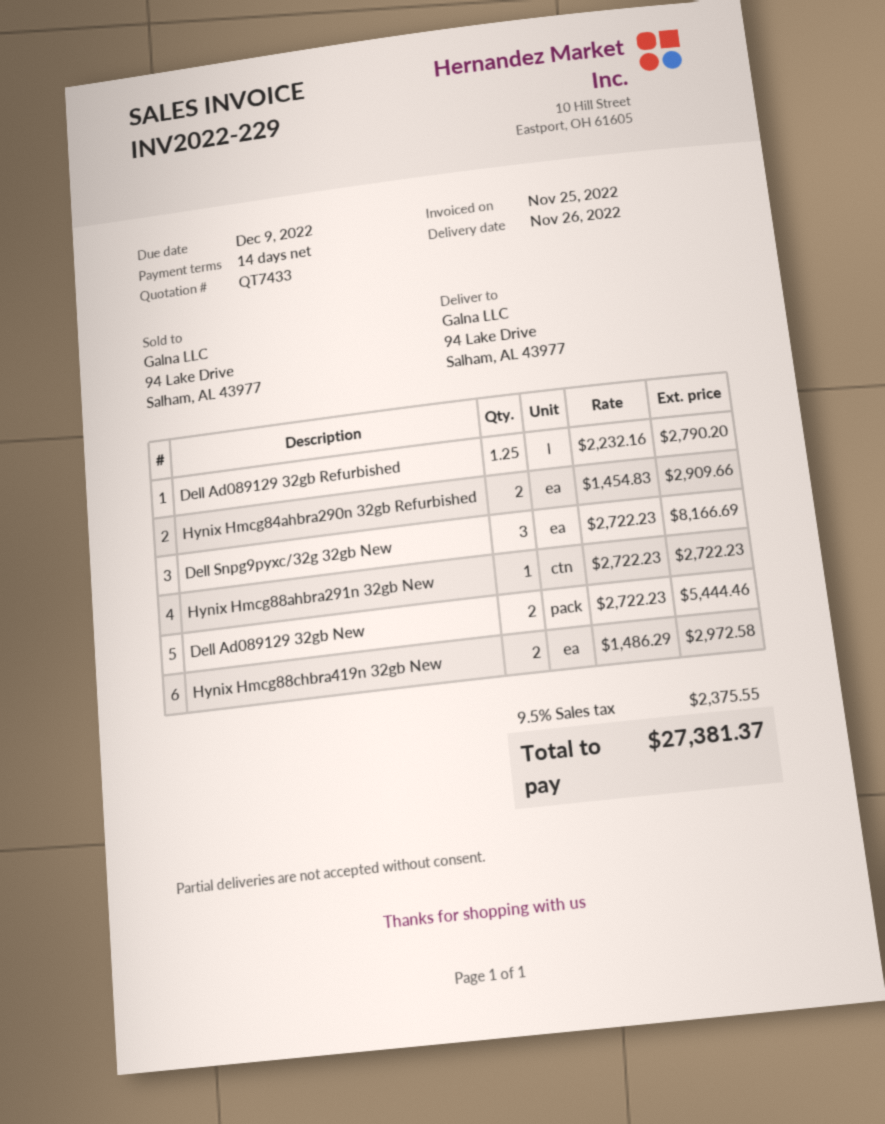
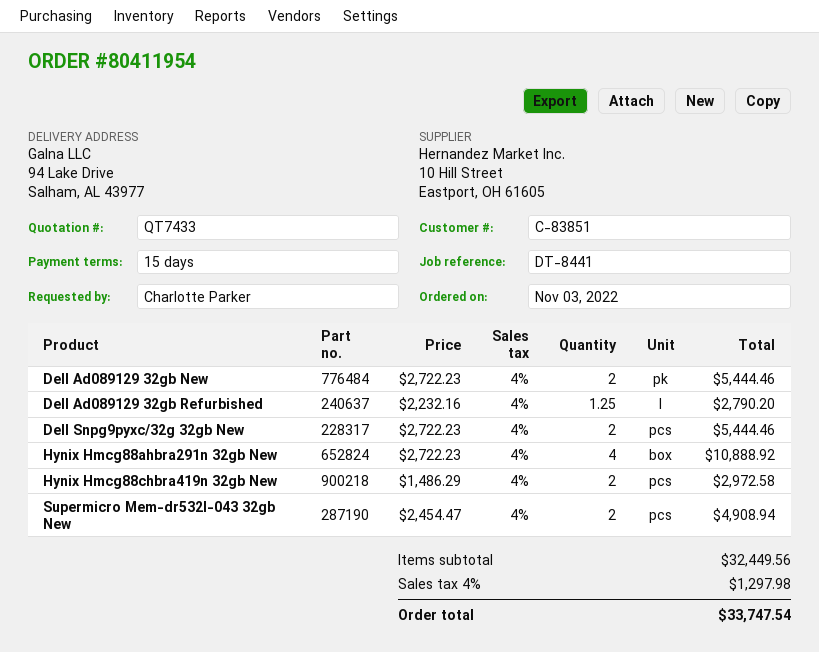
payment terms: 14 days -> 15 days
Hynix Hmcg84ahbra290n 32gb Refurbished: 2 x 1454.83 = 2909.66 -> none
Dell Snpg9pyxc/32g 32gb New: 3 x 2722.23 = 8166.69 -> 2 x 2722.23 = 5444.46
Hynix Hmcg88ahbra291n 32gb New: 1 x 2722.23 = 2722.23 -> 4 x 2722.23 = 10888.92
Supermicro Mem-dr532l-043 32gb New: none -> 2 x 2454.47 = 4908.94
tax: 9.5% = 2375.55 -> 4% = 1297.98
total: 27381.37 -> 33747.54

